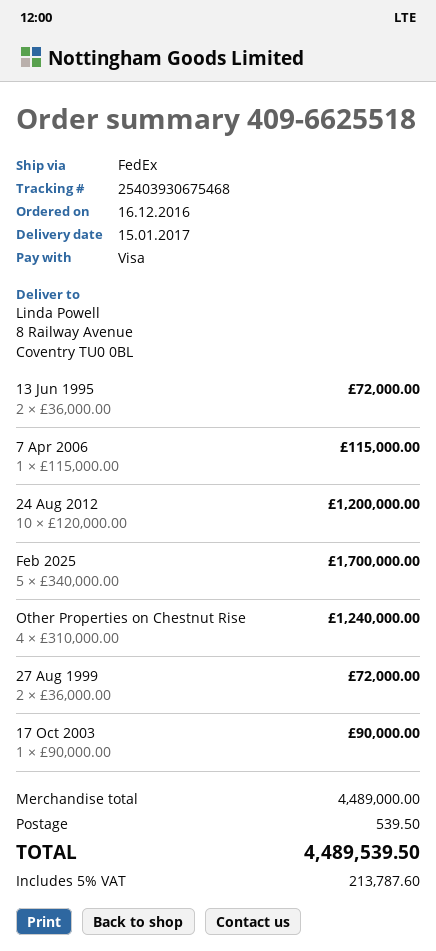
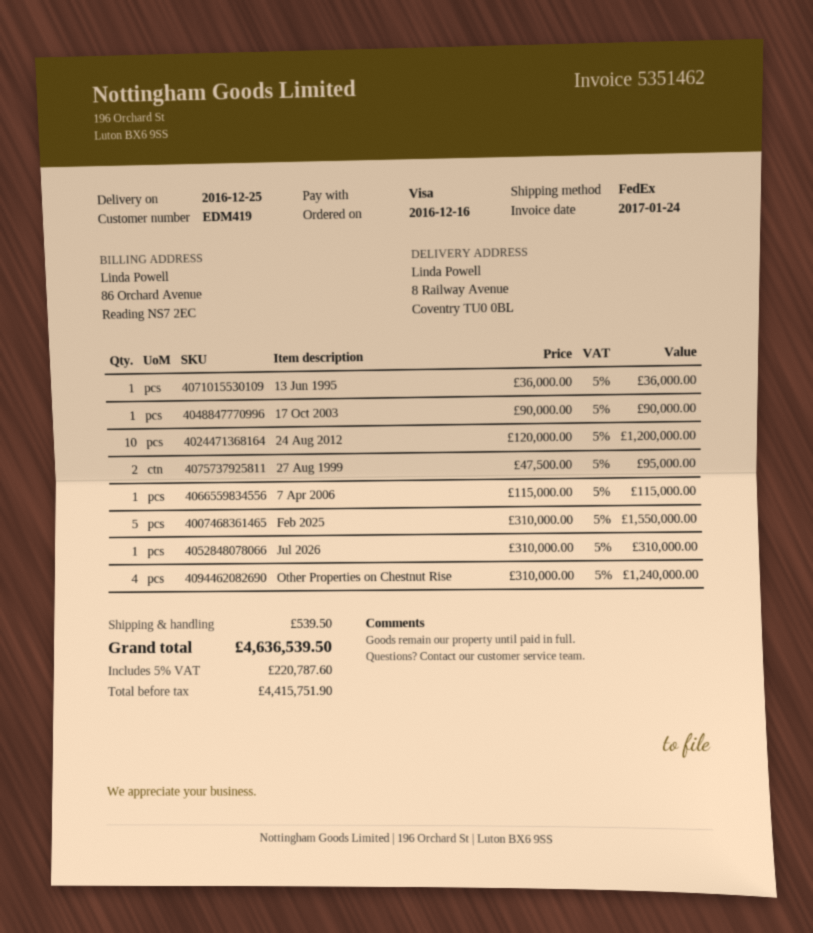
delivery date: 2017-01-15 -> 2016-12-25
13 Jun 1995: 2 x 36000.00 = 72000.00 -> 1 x 36000.00 = 36000.00
Feb 2025: 5 x 340000.00 = 1700000.00 -> 5 x 310000.00 = 1550000.00
27 Aug 1999: 2 x 36000.00 = 72000.00 -> 2 x 47500.00 = 95000.00
Jul 2026: none -> 1 x 310000.00 = 310000.00
tax: 5% = 213787.60 -> 5% = 220787.60
total: 4489539.50 -> 4636539.50

